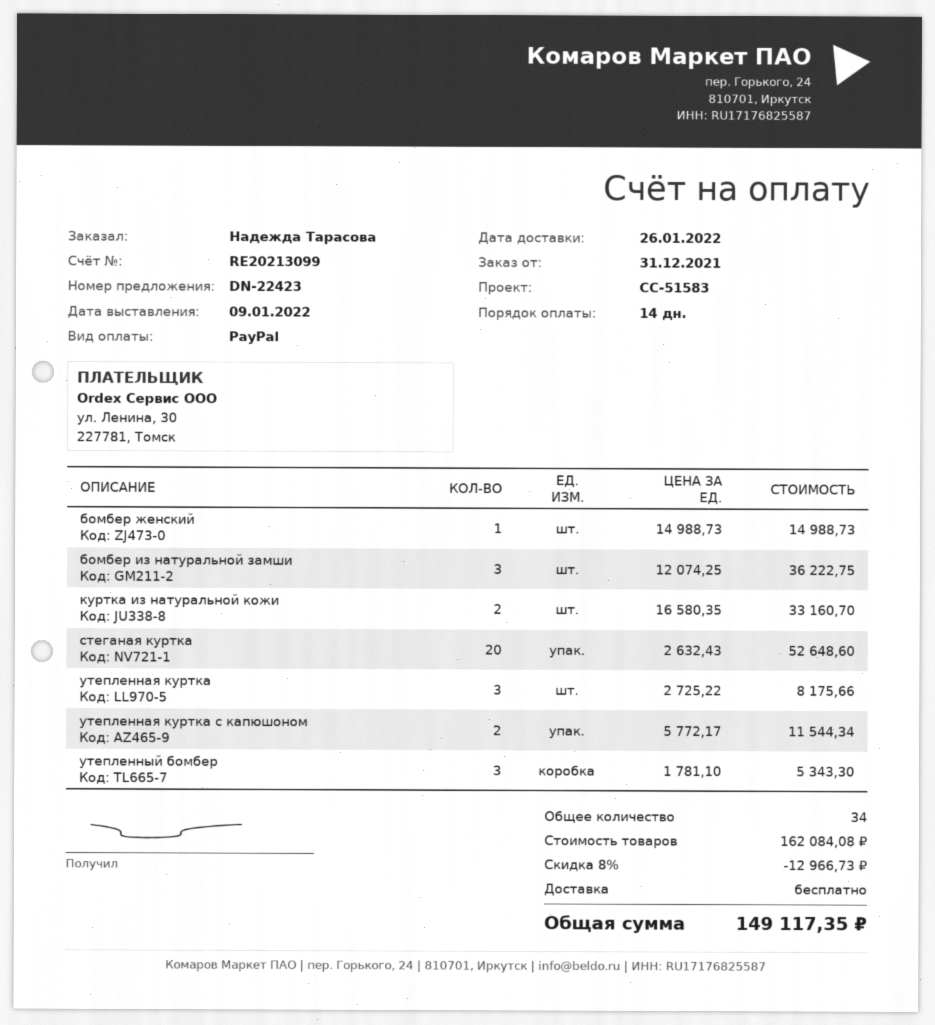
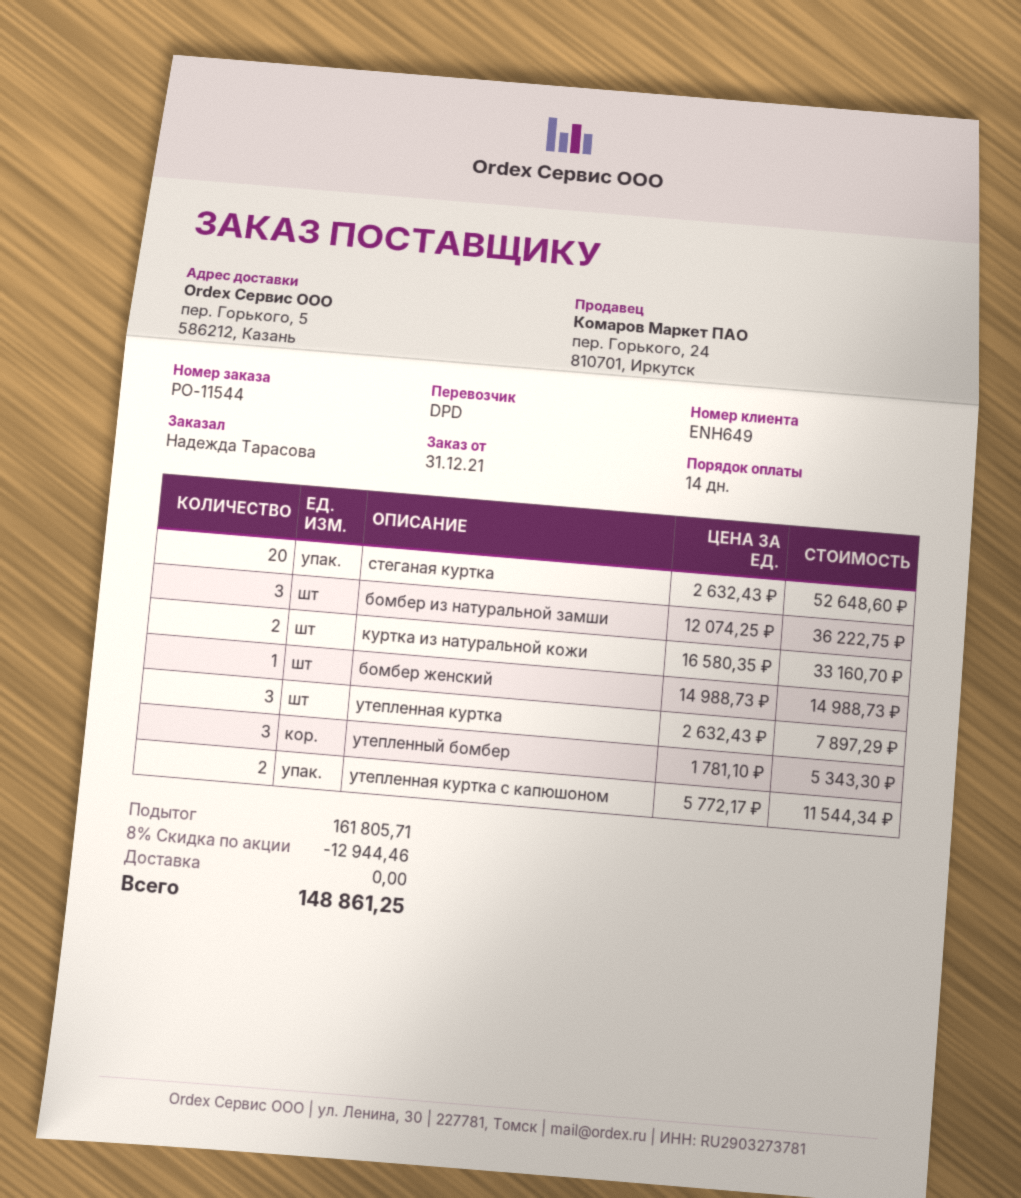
утепленная куртка: 3 x 2725.22 = 8175.66 -> 3 x 2632.43 = 7897.29
subtotal: 162084.08 -> 161805.71
discount: 8% = 12966.73 -> 8% = 12944.46
total: 149117.35 -> 148861.25

